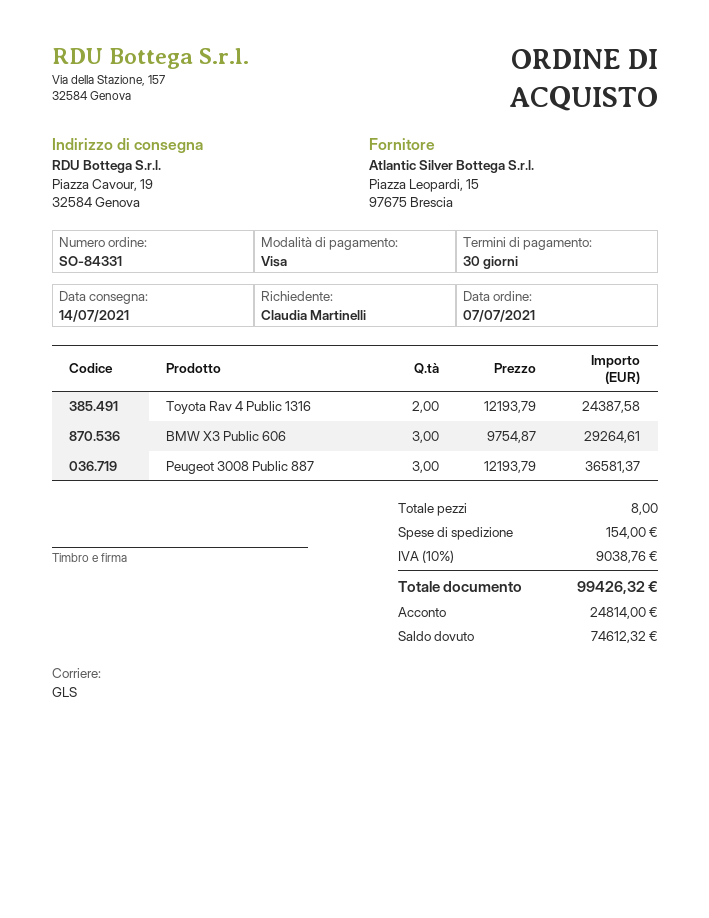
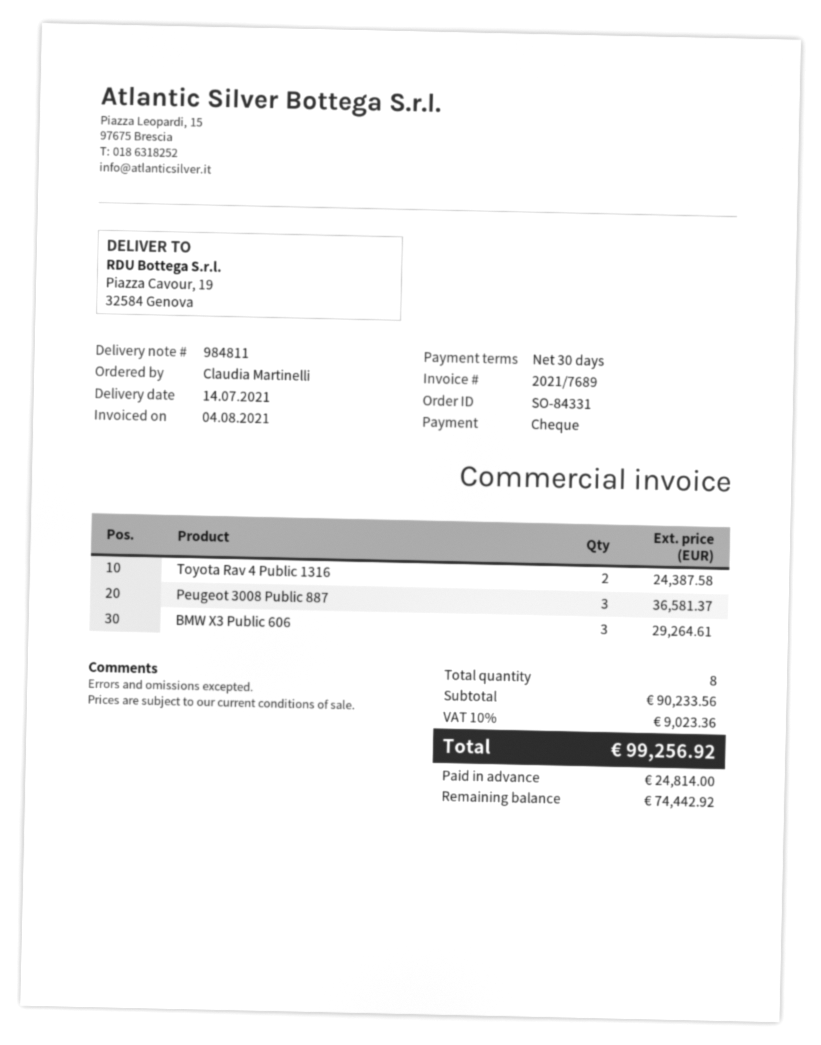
payment method: Visa -> cheque
shipping: 154.00 -> none
tax: 10% = 9038.76 -> 10% = 9023.36
total: 99426.32 -> 99256.92
balance: 74612.32 -> 74442.92

